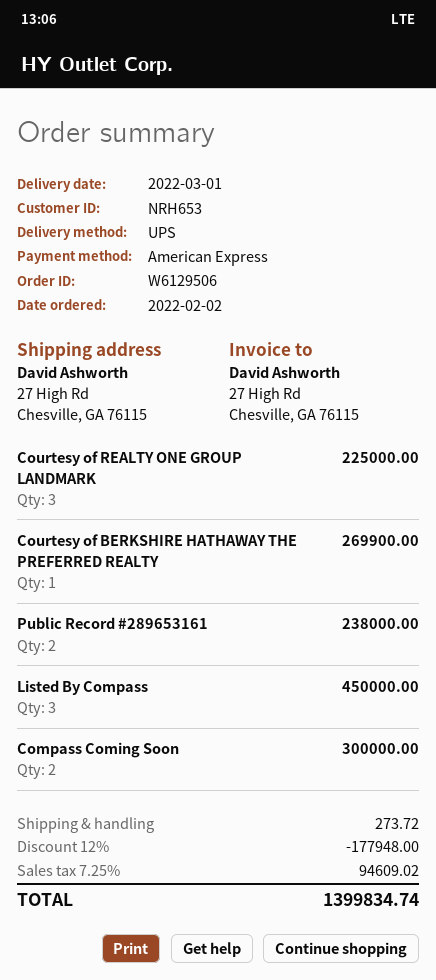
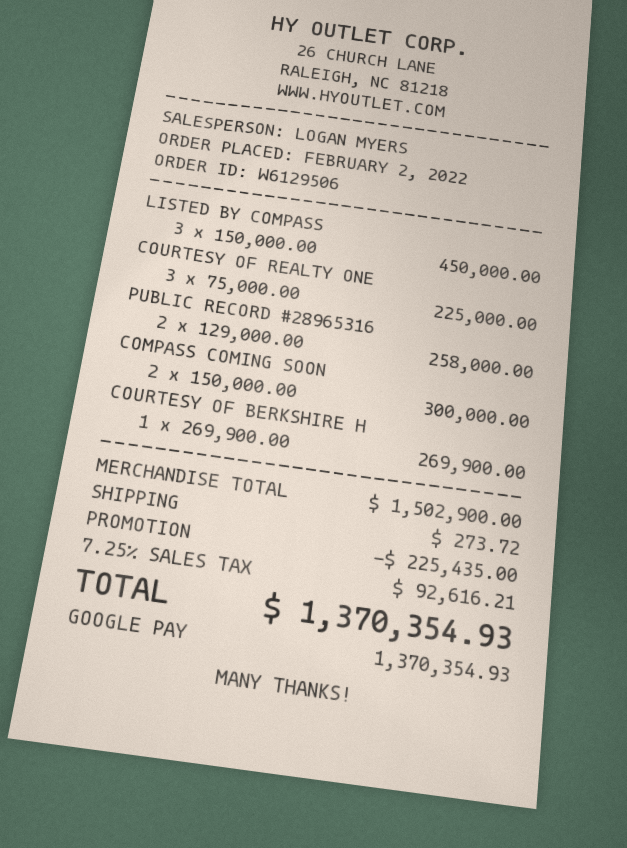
payment method: American Express -> Google Pay
Public Record #289653161: 2 for 238000.00 -> 2 for 258000.00
discount: 177948.00 -> 225435.00
tax: 7.25% = 94609.02 -> 7.25% = 92616.21
total: 1399834.74 -> 1370354.93

